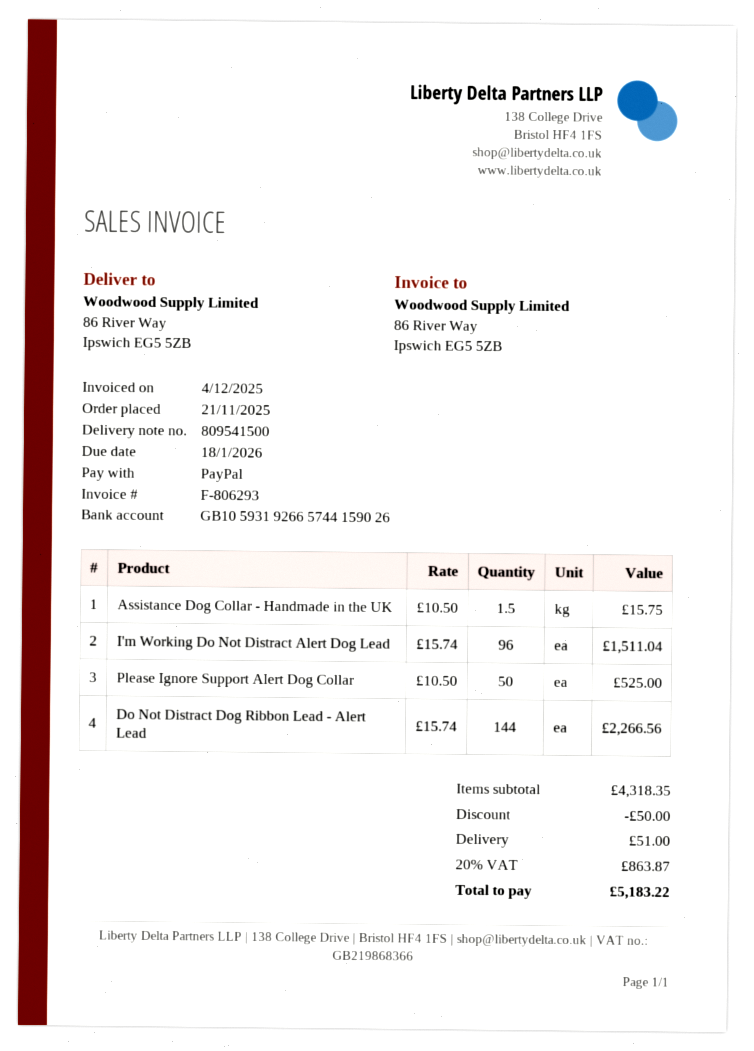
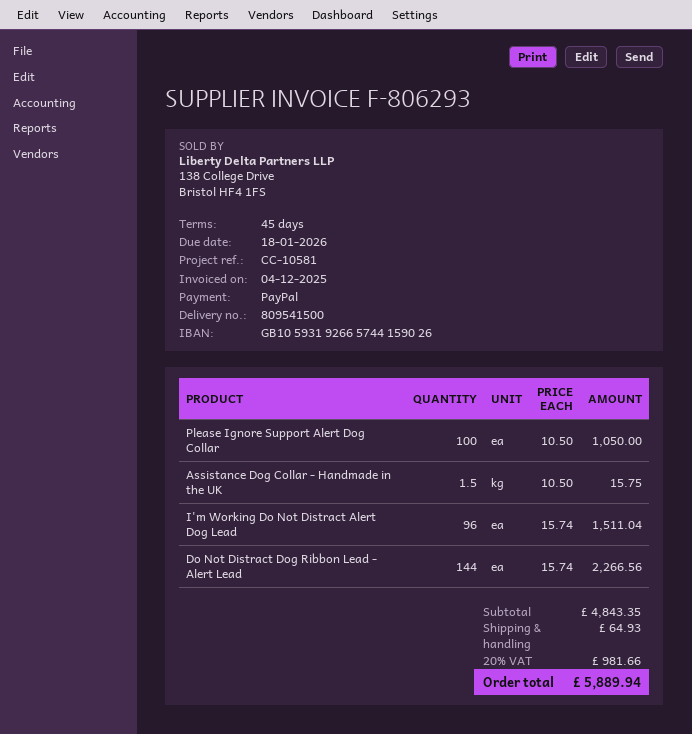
Please Ignore Support Alert Dog Collar: 50 x 10.50 = 525.00 -> 100 x 10.50 = 1050.00
subtotal: 4318.35 -> 4843.35
discount: 50.00 -> none
shipping: 51.00 -> 64.93
tax: 20% = 863.87 -> 20% = 981.66
total: 5183.22 -> 5889.94

